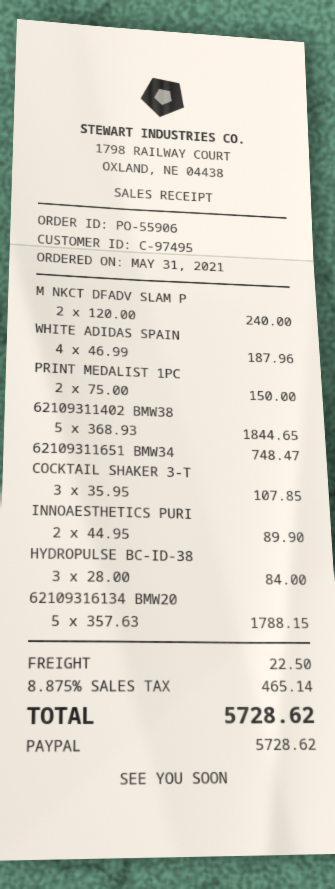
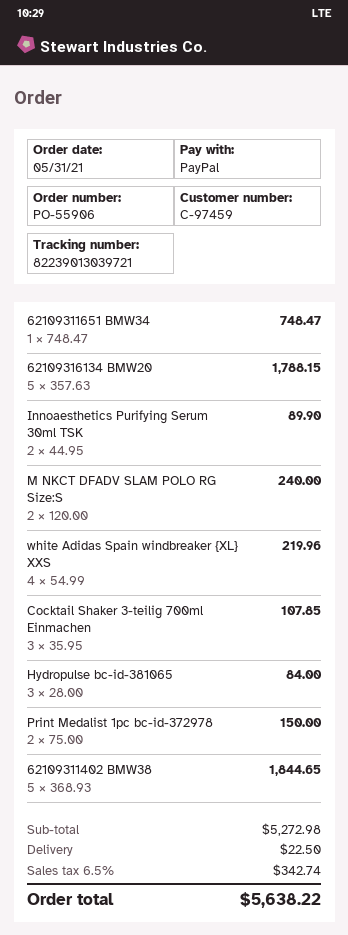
customer number: C-97495 -> C-97459
WHITE ADIDAS SPAIN: 4 x 46.99 = 187.96 -> 4 x 54.99 = 219.96
tax: 8.875% = 465.14 -> 6.5% = 342.74
total: 5728.62 -> 5638.22

